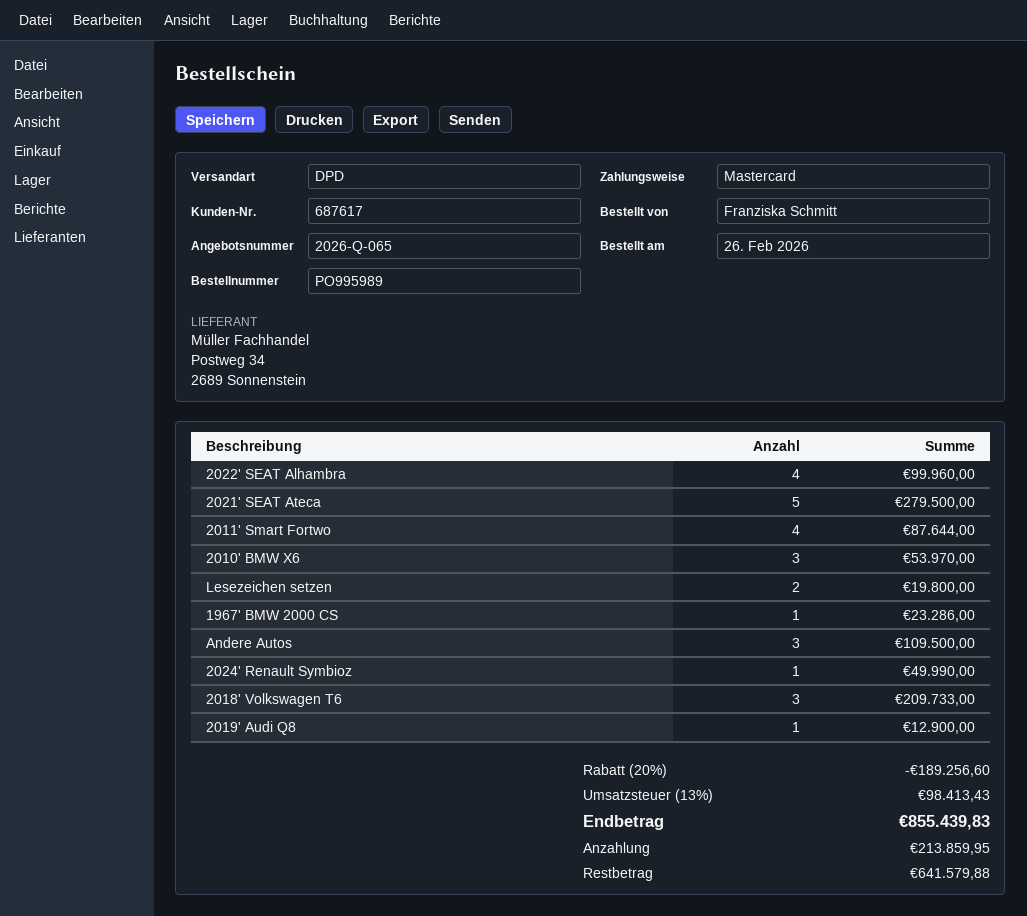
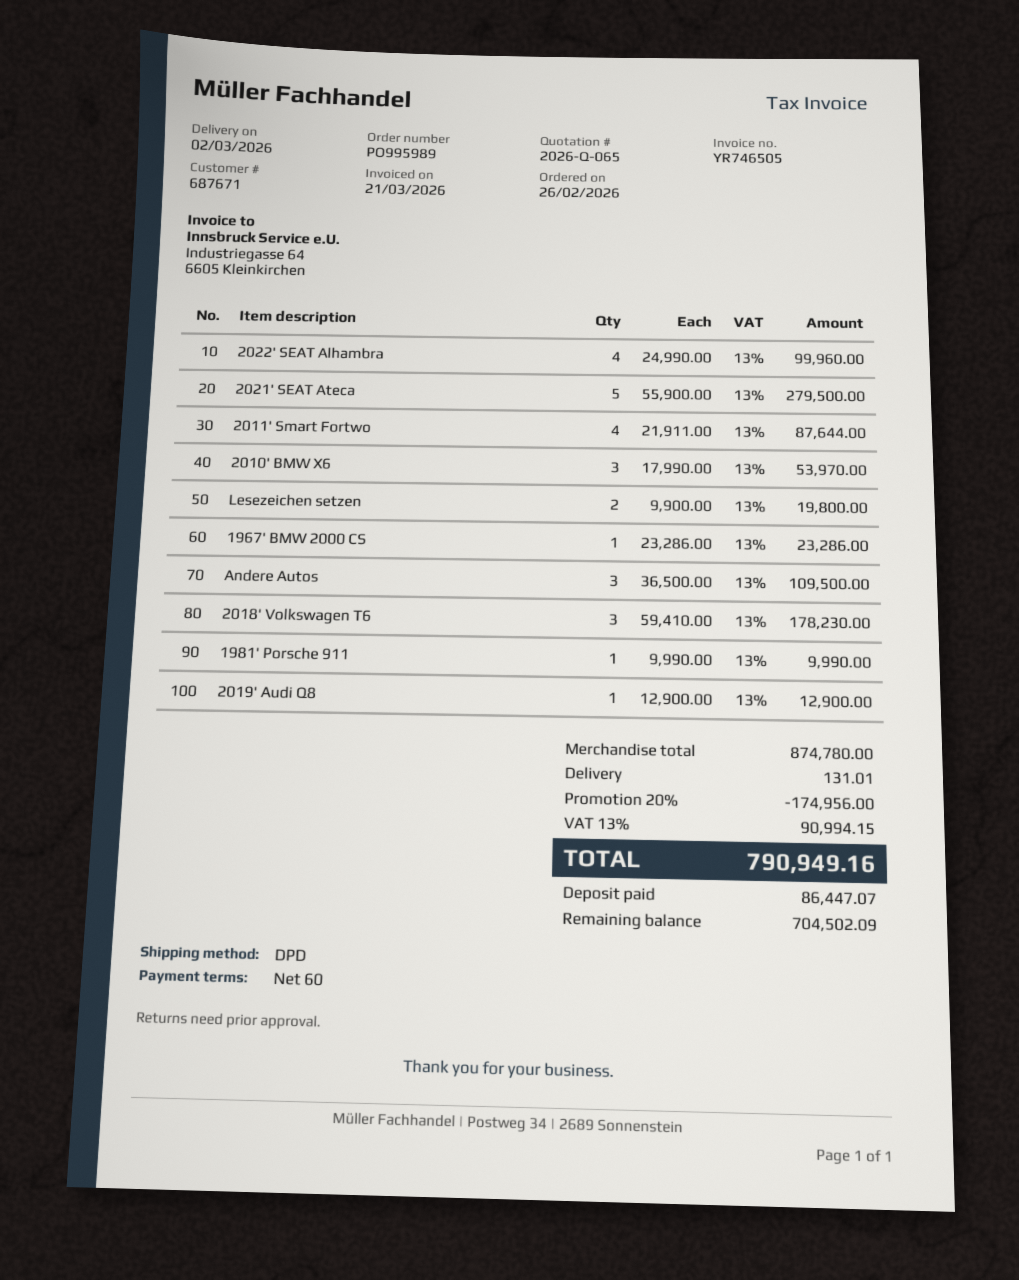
customer number: 687617 -> 687671
2024' Renault Symbioz: 1 for 49990.00 -> none
2018' Volkswagen T6: 3 for 209733.00 -> 3 for 178230.00
1981' Porsche 911: none -> 1 for 9990.00
discount: 20% = 189256.60 -> 20% = 174956.00
shipping: none -> 131.01
tax: 13% = 98413.43 -> 13% = 90994.15
total: 855439.83 -> 790949.16
deposit: 213859.95 -> 86447.07
balance: 641579.88 -> 704502.09

